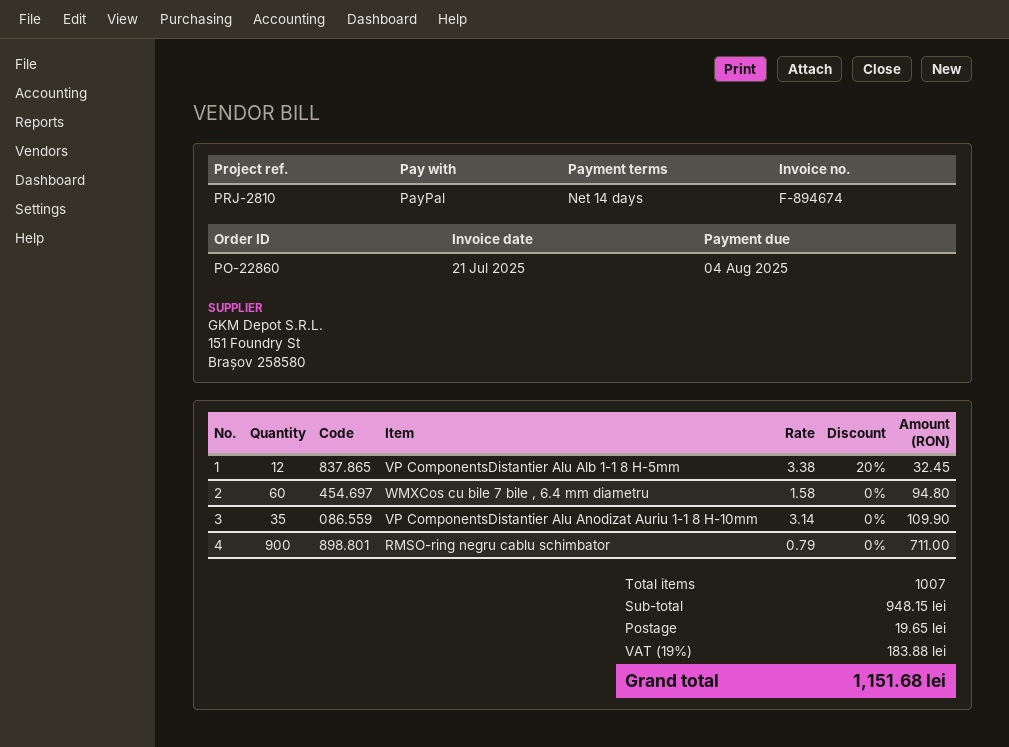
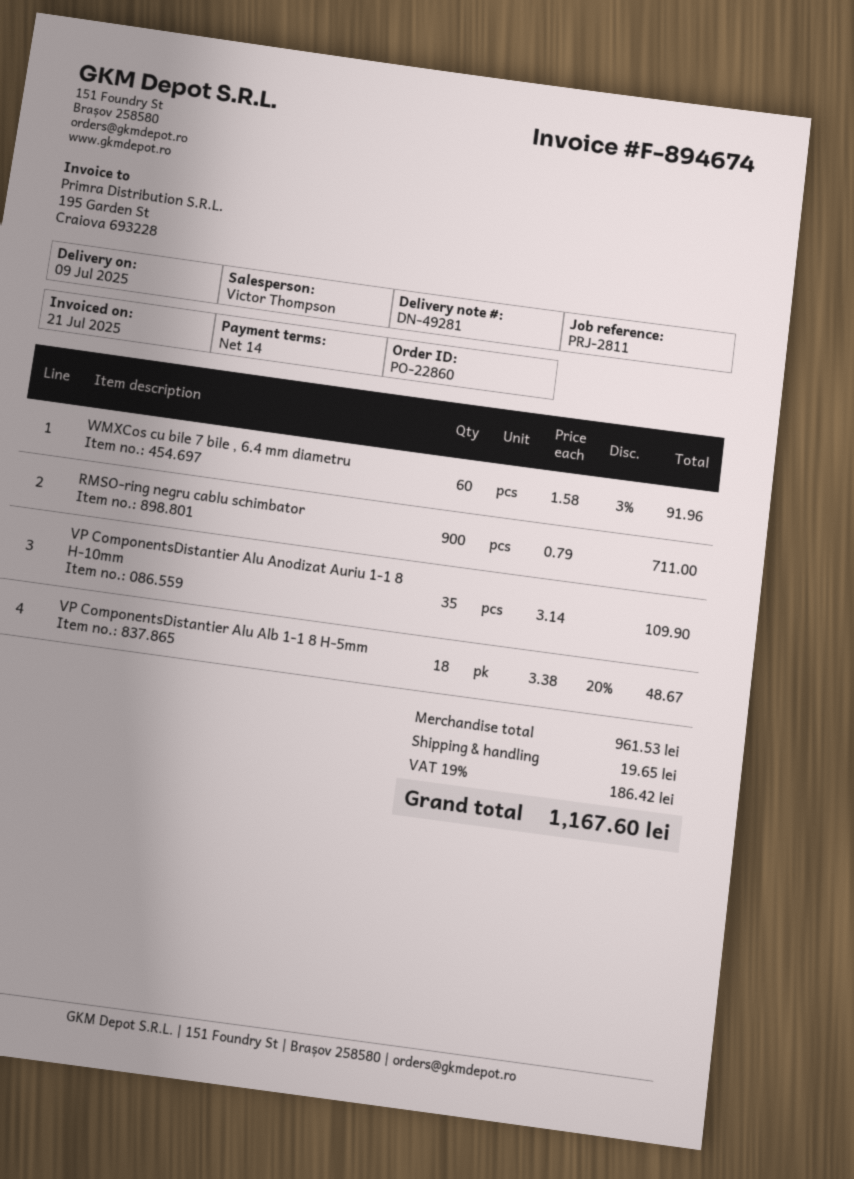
reference: PRJ-2810 -> PRJ-2811
VP ComponentsDistantier Alu Alb 1-1 8 H-5mm: 12 x 3.38 - 20% = 32.45 -> 18 x 3.38 - 20% = 48.67
WMXCos cu bile 7 bile , 6.4 mm diametru: 60 x 1.58 = 94.80 -> 60 x 1.58 - 3% = 91.96
subtotal: 948.15 -> 961.53
tax: 19% = 183.88 -> 19% = 186.42
total: 1151.68 -> 1167.60

